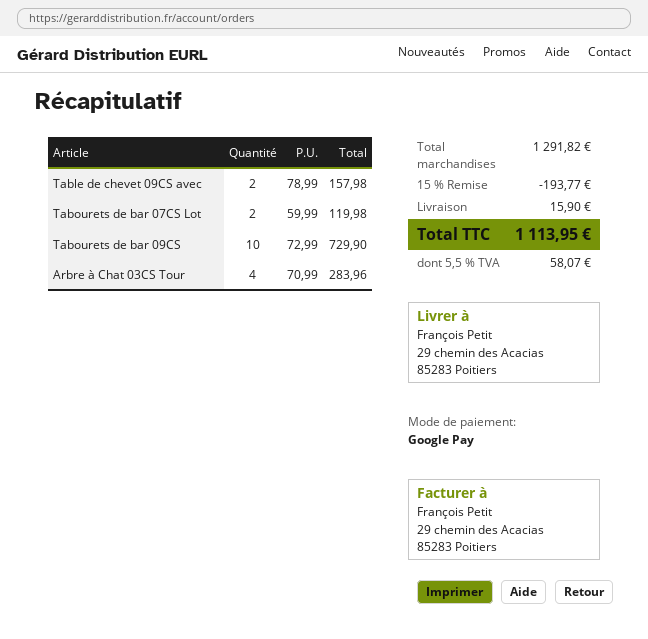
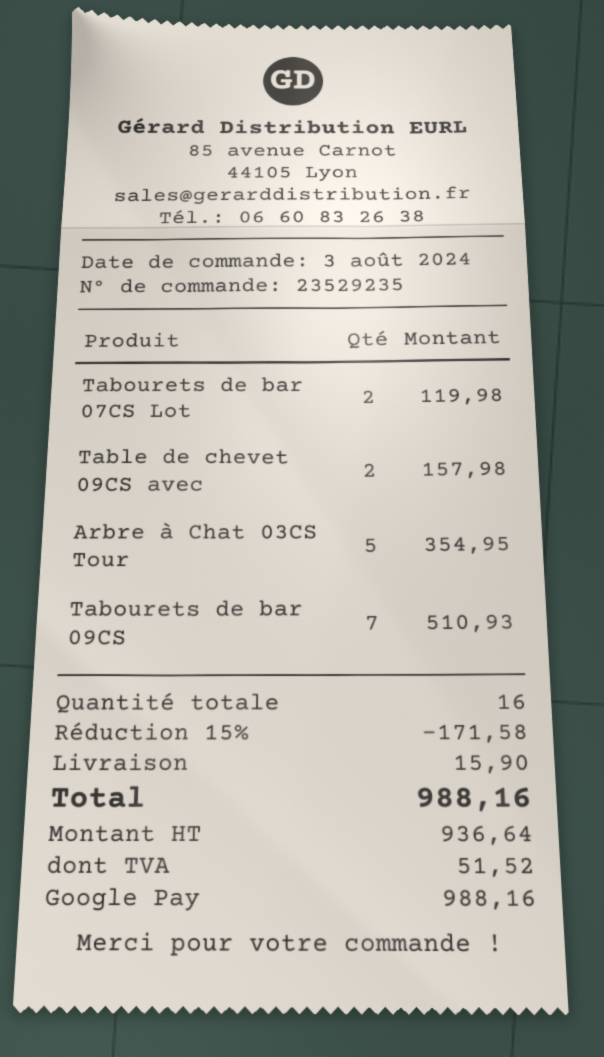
Tabourets de bar 09CS: 10 for 729.90 -> 7 for 510.93
Arbre à Chat 03CS Tour: 4 for 283.96 -> 5 for 354.95
discount: 15% = 193.77 -> 15% = 171.58
tax: 58.07 -> 51.52
total: 1113.95 -> 988.16

